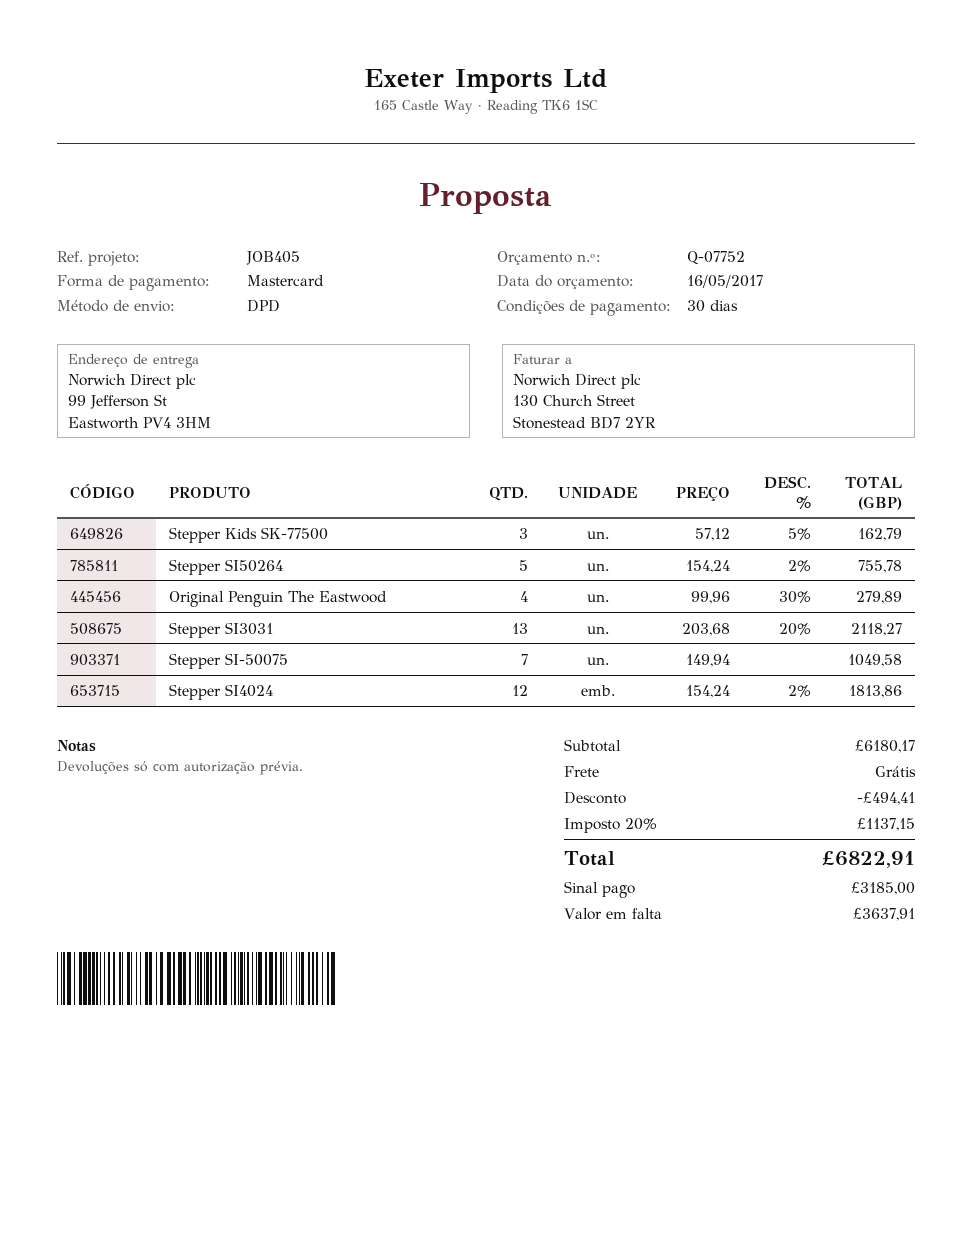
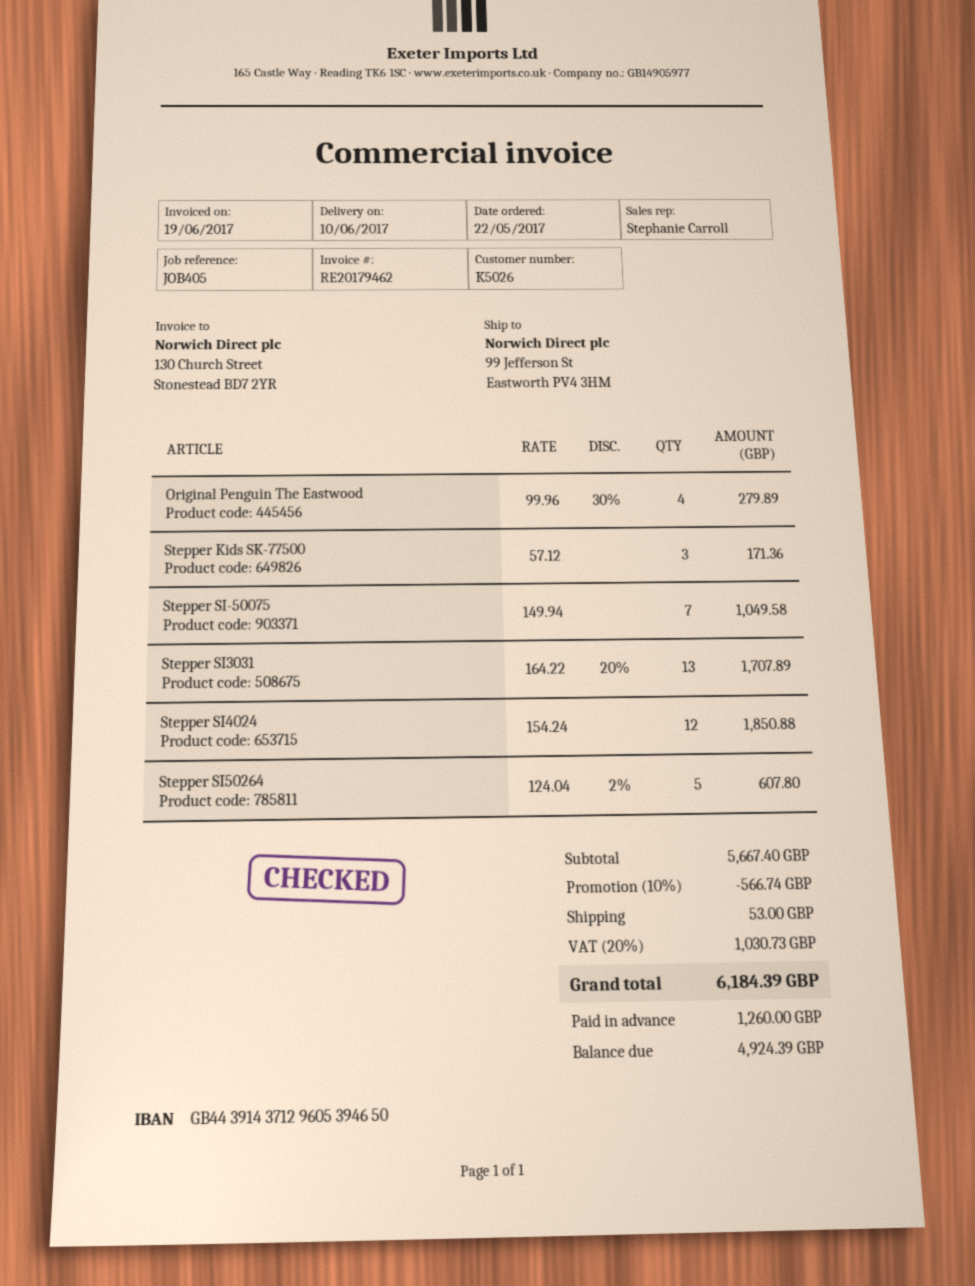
Stepper Kids SK-77500: 3 x 57.12 - 5% = 162.79 -> 3 x 57.12 = 171.36
Stepper SI50264: 5 x 154.24 - 2% = 755.78 -> 5 x 124.04 - 2% = 607.80
Stepper SI3031: 13 x 203.68 - 20% = 2118.27 -> 13 x 164.22 - 20% = 1707.89
Stepper SI4024: 12 x 154.24 - 2% = 1813.86 -> 12 x 154.24 = 1850.88
subtotal: 6180.17 -> 5667.40
discount: 494.41 -> 566.74
shipping: 0.00 -> 53.00
tax: 20% = 1137.15 -> 20% = 1030.73
total: 6822.91 -> 6184.39
deposit: 3185.00 -> 1260.00
balance: 3637.91 -> 4924.39

